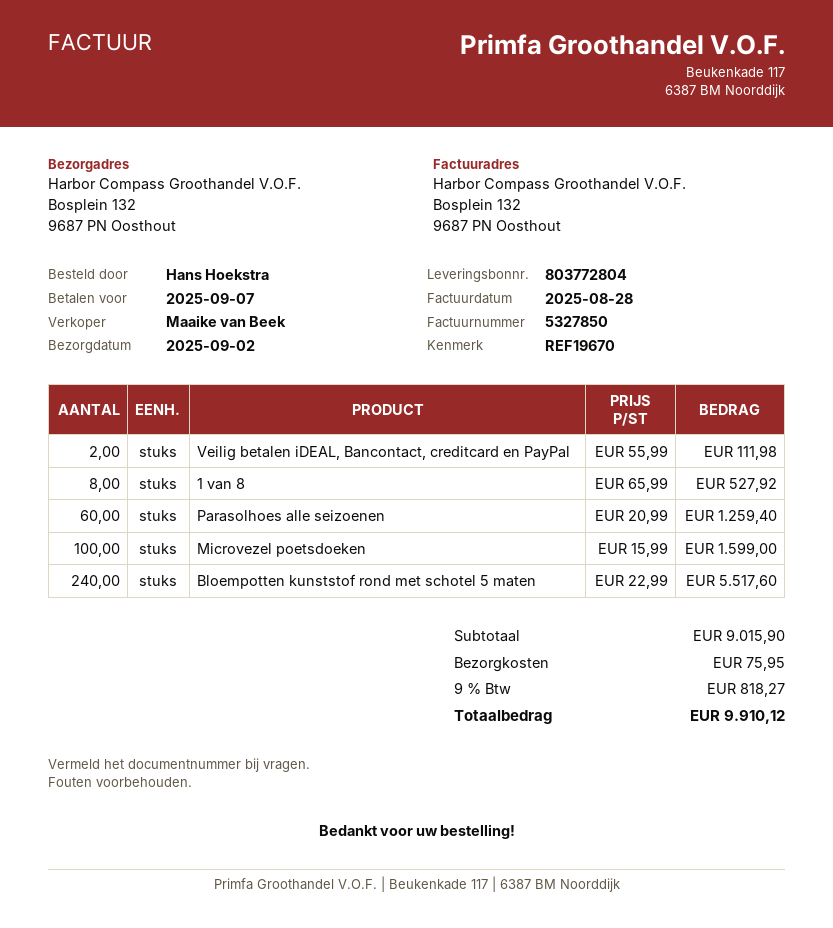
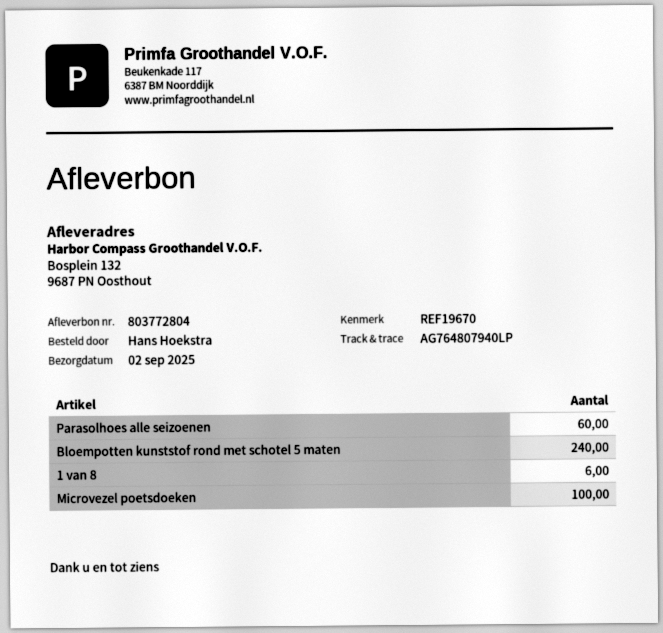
Veilig betalen iDEAL, Bancontact, creditcard en PayPal: 2 -> none
1 van 8: 8 -> 6

